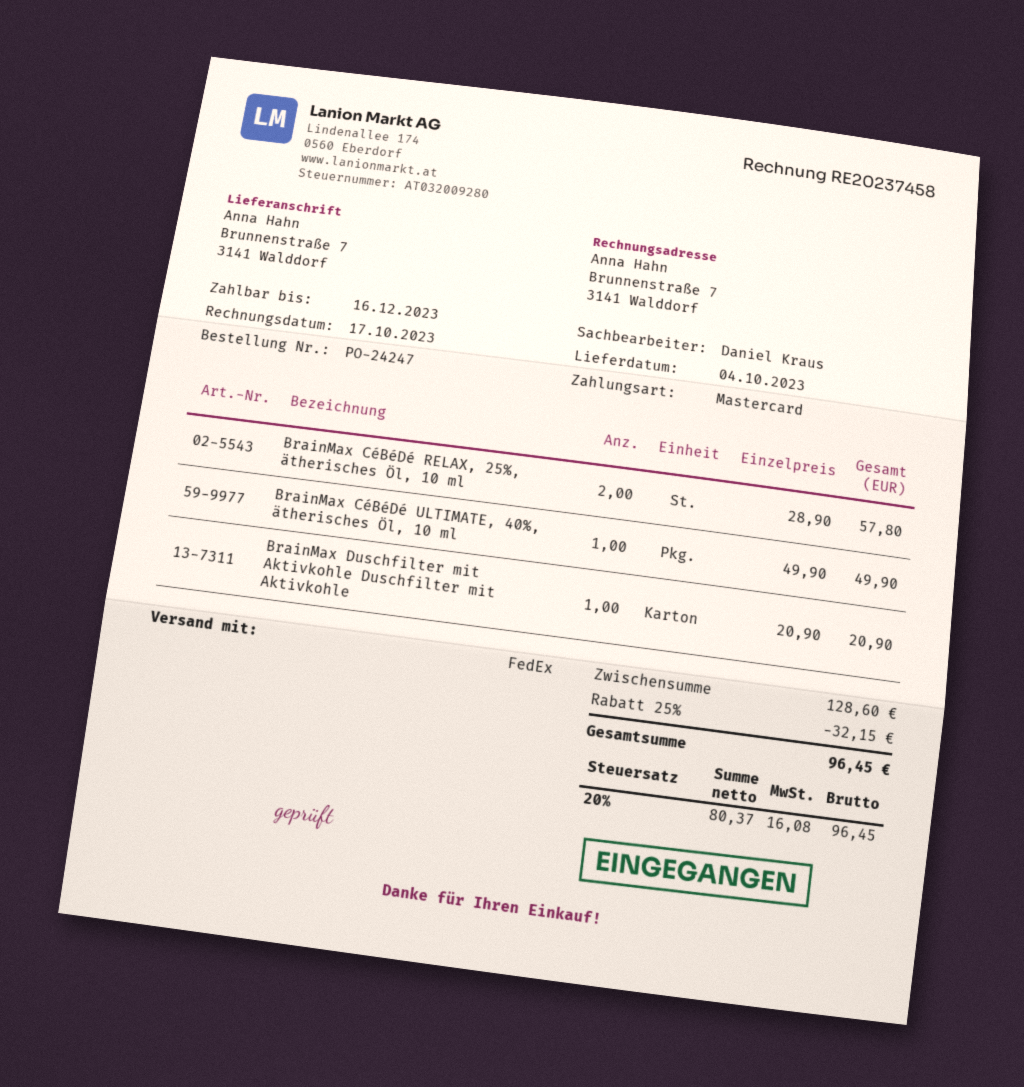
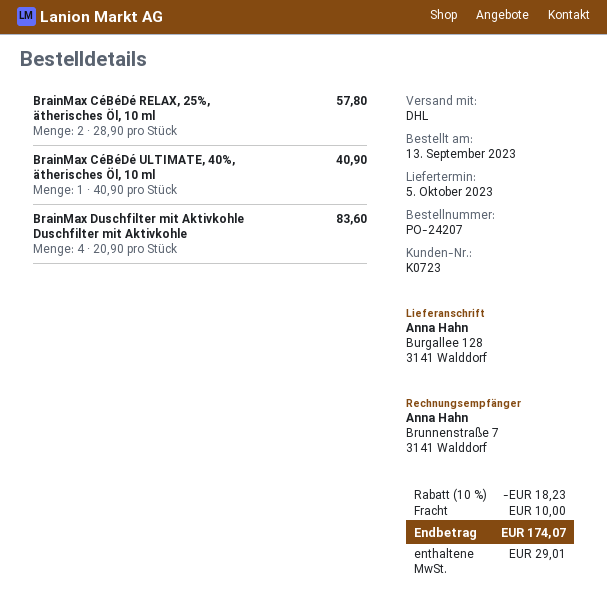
order number: PO-24247 -> PO-24207
delivery date: 2023-10-04 -> 2023-10-05
shipping method: FedEx -> DHL
ship to: Brunnenstraße 7, 3141 Walddorf -> Burgallee 128, 3141 Walddorf
BrainMax CéBéDé ULTIMATE, 40%, ätherisches Öl, 10 ml: 1 x 49.90 = 49.90 -> 1 x 40.90 = 40.90
BrainMax Duschfilter mit Aktivkohle Duschfilter mit Aktivkohle: 1 x 20.90 = 20.90 -> 4 x 20.90 = 83.60
discount: 25% = 32.15 -> 10% = 18.23
shipping: none -> 10.00
tax: 16.08 -> 29.01
total: 96.45 -> 174.07

